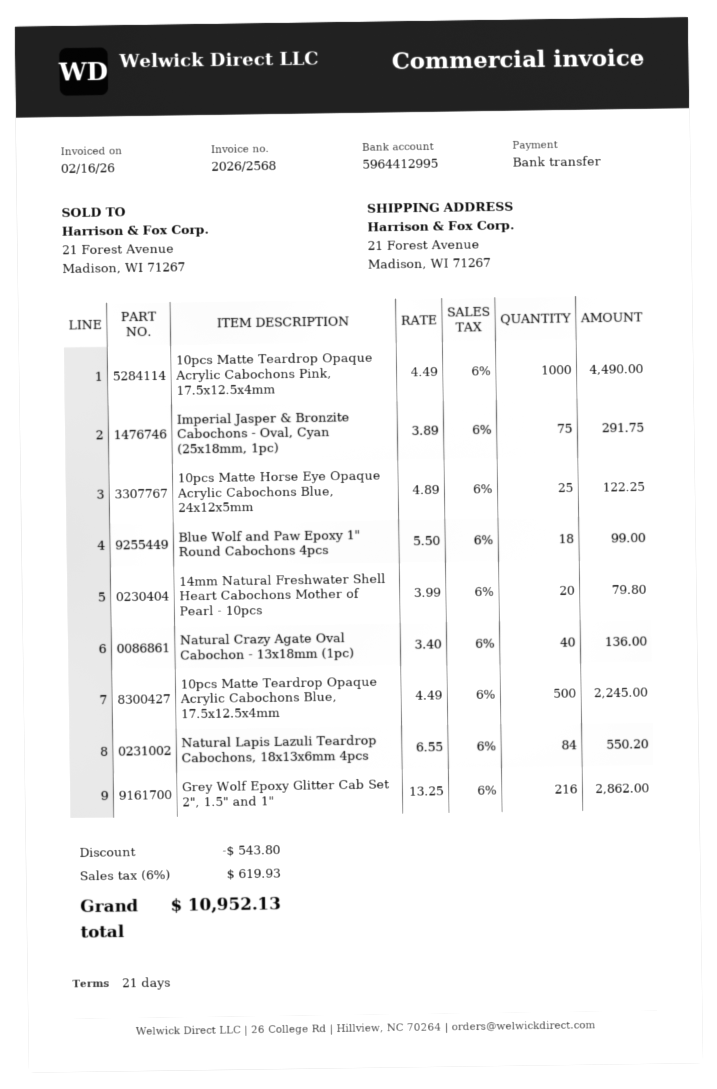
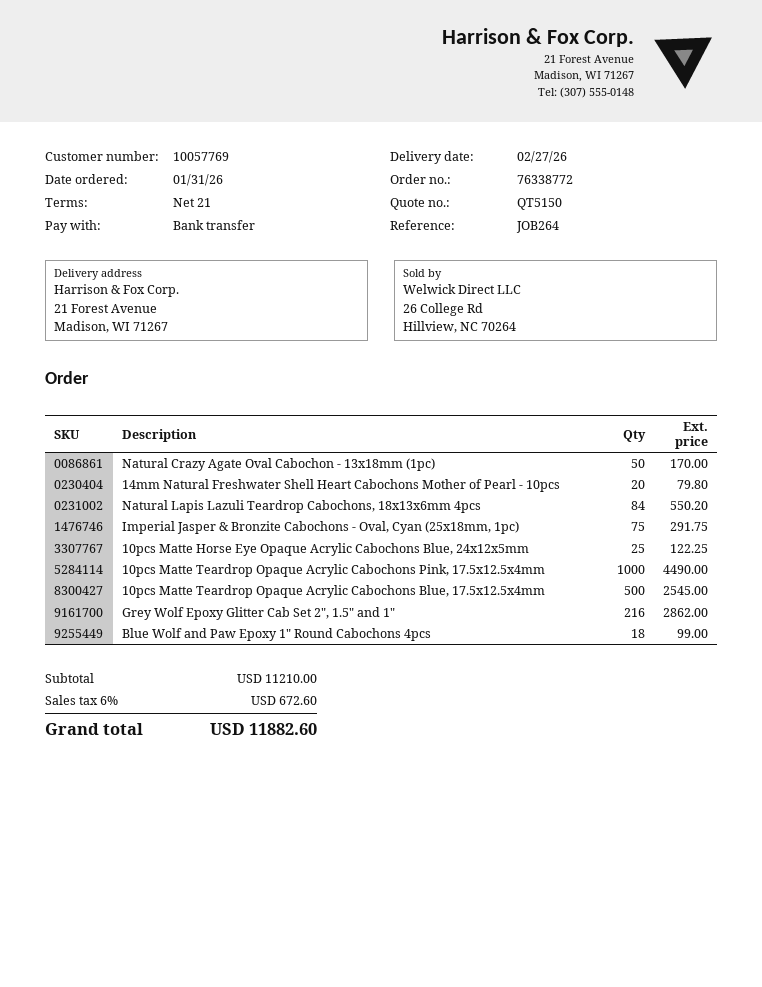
Natural Crazy Agate Oval Cabochon - 13x18mm (1pc): 40 for 136.00 -> 50 for 170.00
10pcs Matte Teardrop Opaque Acrylic Cabochons Blue, 17.5x12.5x4mm: 500 for 2245.00 -> 500 for 2545.00
discount: 543.80 -> none
tax: 6% = 619.93 -> 6% = 672.60
total: 10952.13 -> 11882.60

